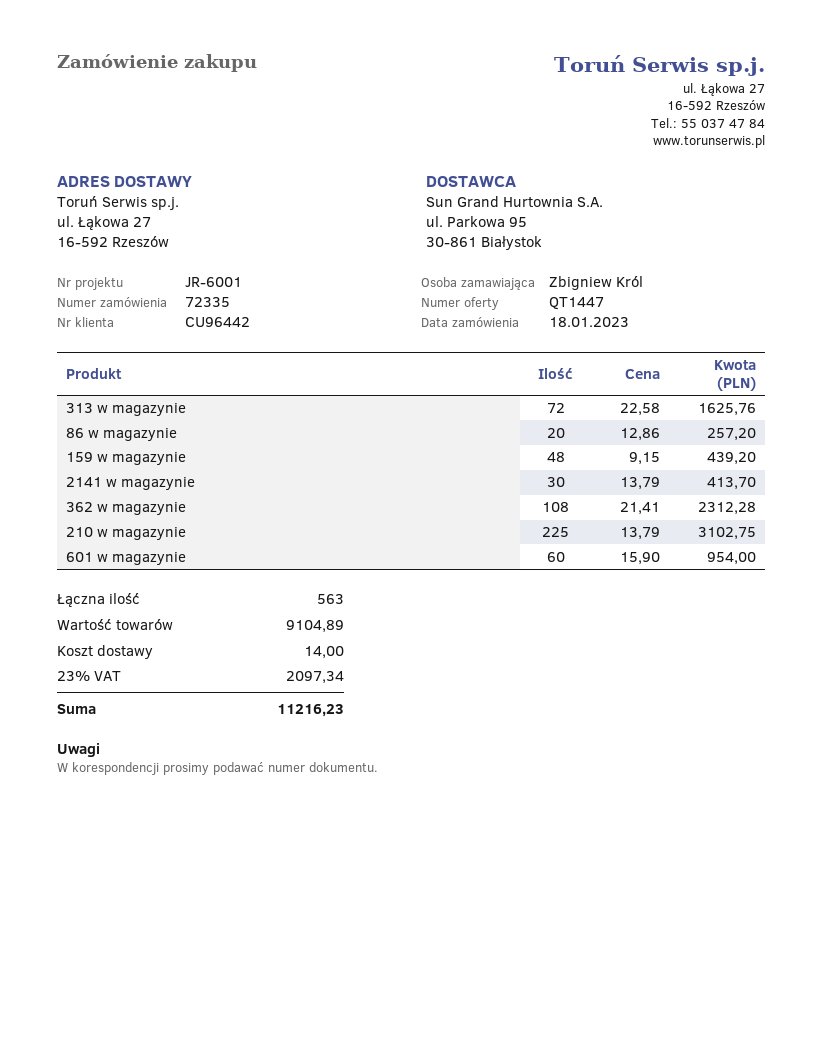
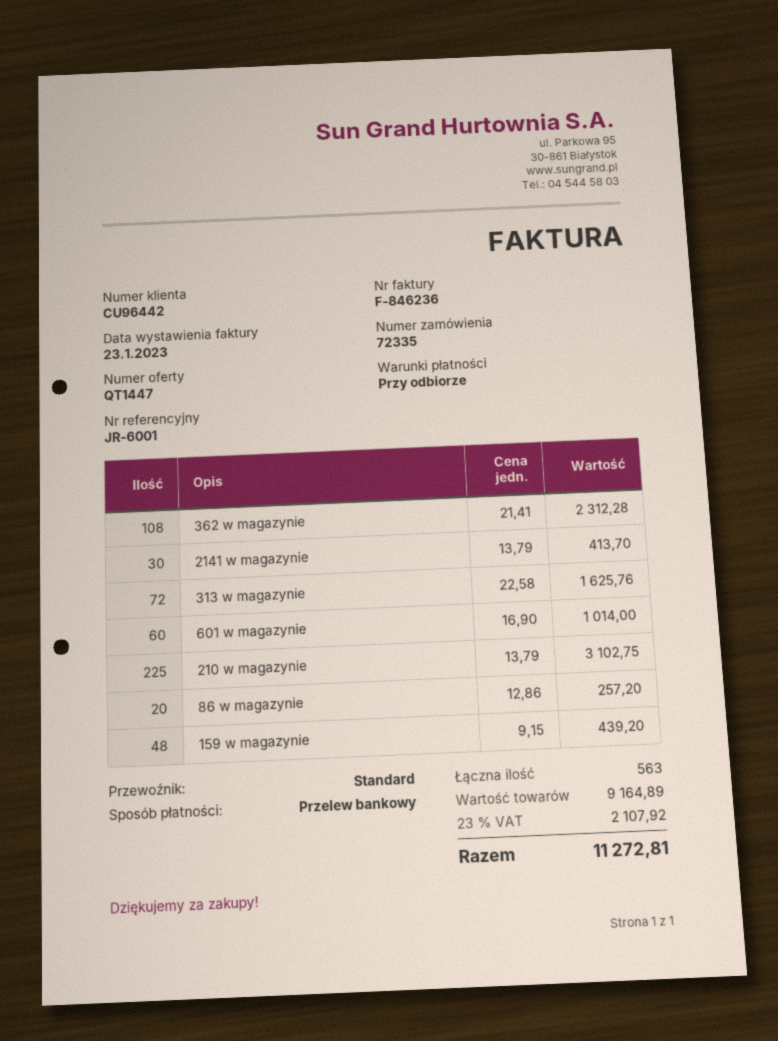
601 w magazynie: 60 x 15.90 = 954.00 -> 60 x 16.90 = 1014.00
subtotal: 9104.89 -> 9164.89
shipping: 14.00 -> none
tax: 23% = 2097.34 -> 23% = 2107.92
total: 11216.23 -> 11272.81

